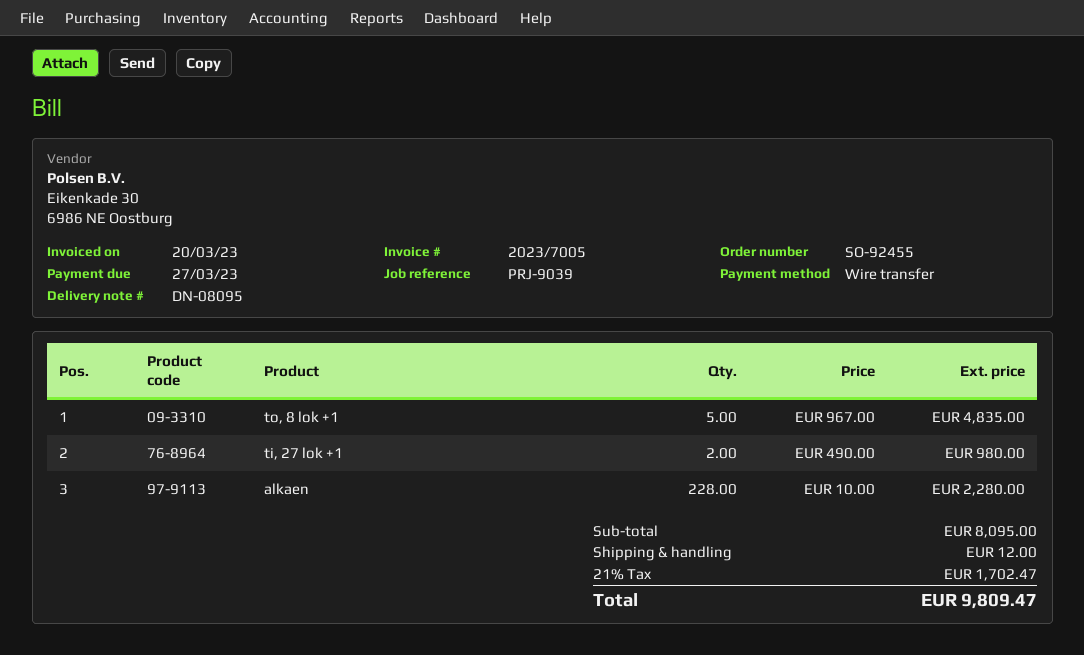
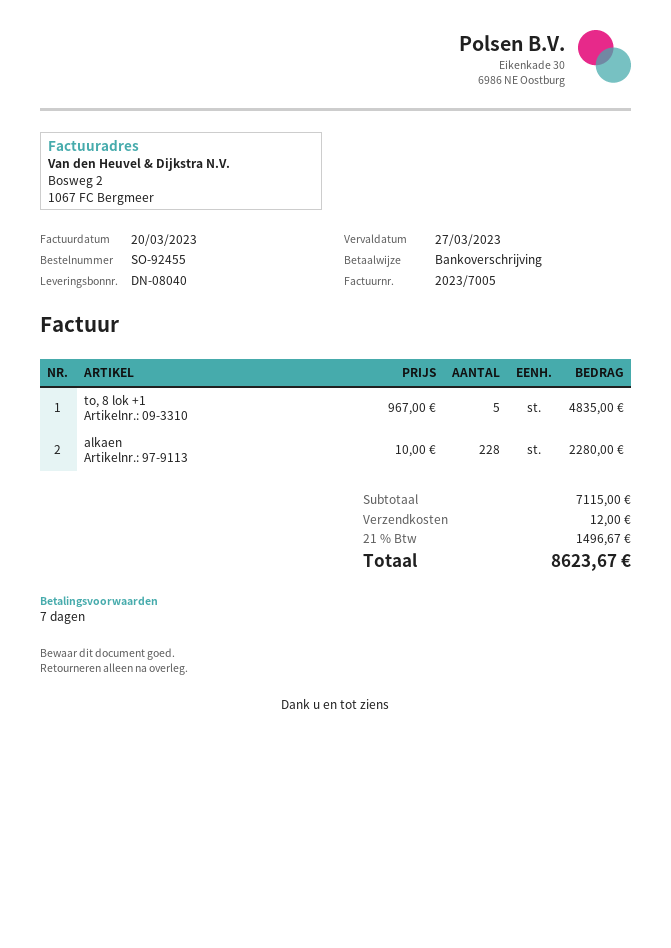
delivery note number: DN-08095 -> DN-08040
ti, 27 lok +1: 2 x 490.00 = 980.00 -> none
subtotal: 8095.00 -> 7115.00
tax: 21% = 1702.47 -> 21% = 1496.67
total: 9809.47 -> 8623.67

